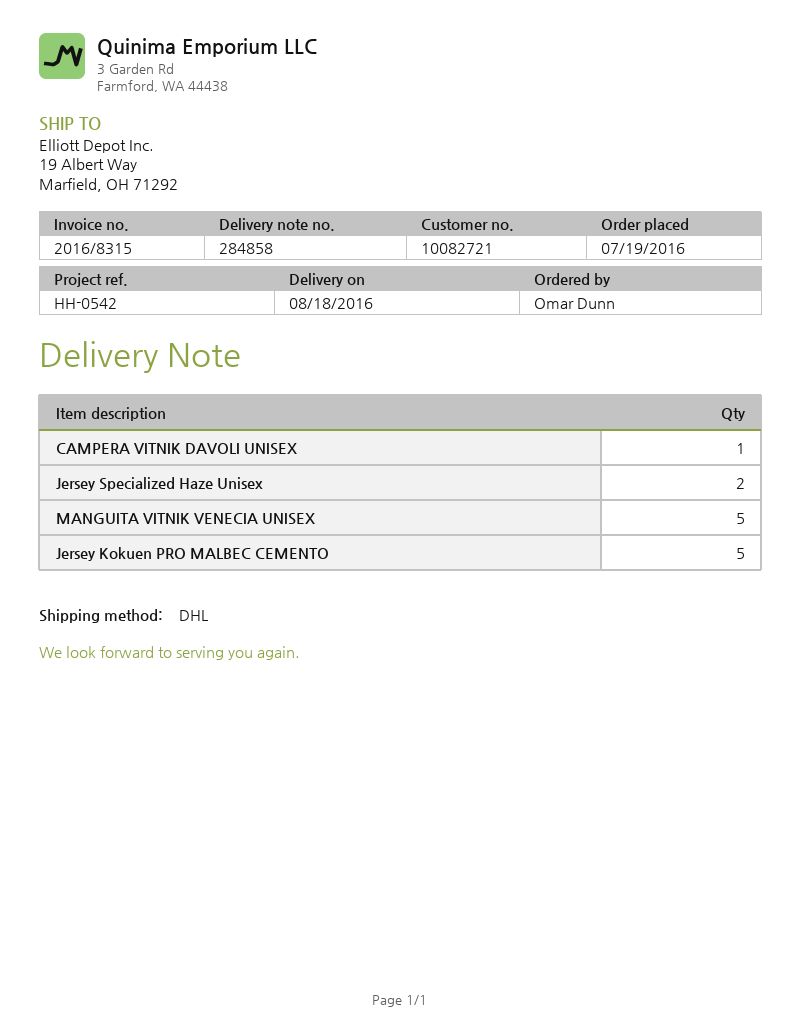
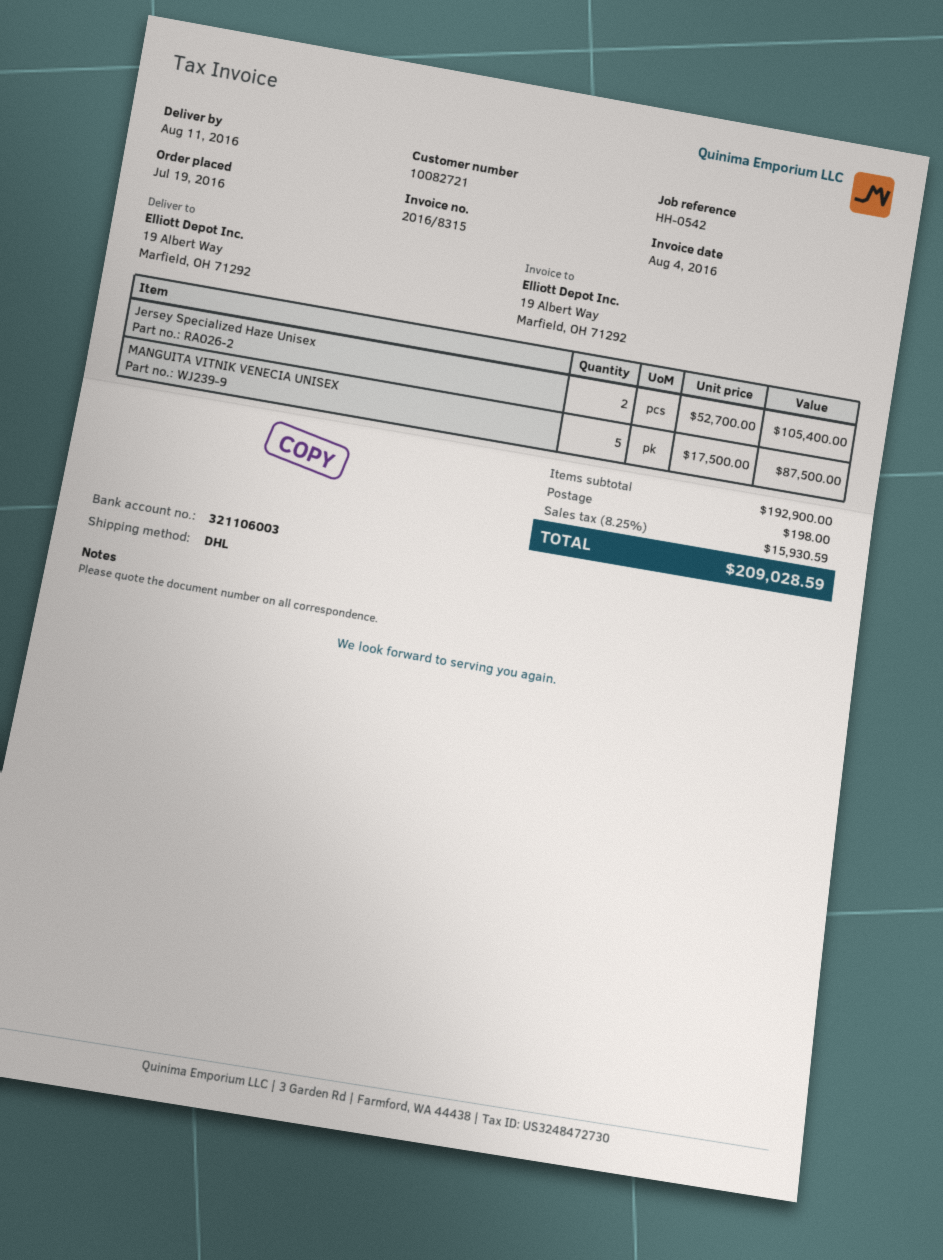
delivery date: 2016-08-18 -> 2016-08-11
CAMPERA VITNIK DAVOLI UNISEX: 1 -> none
Jersey Kokuen PRO MALBEC CEMENTO: 5 -> none

